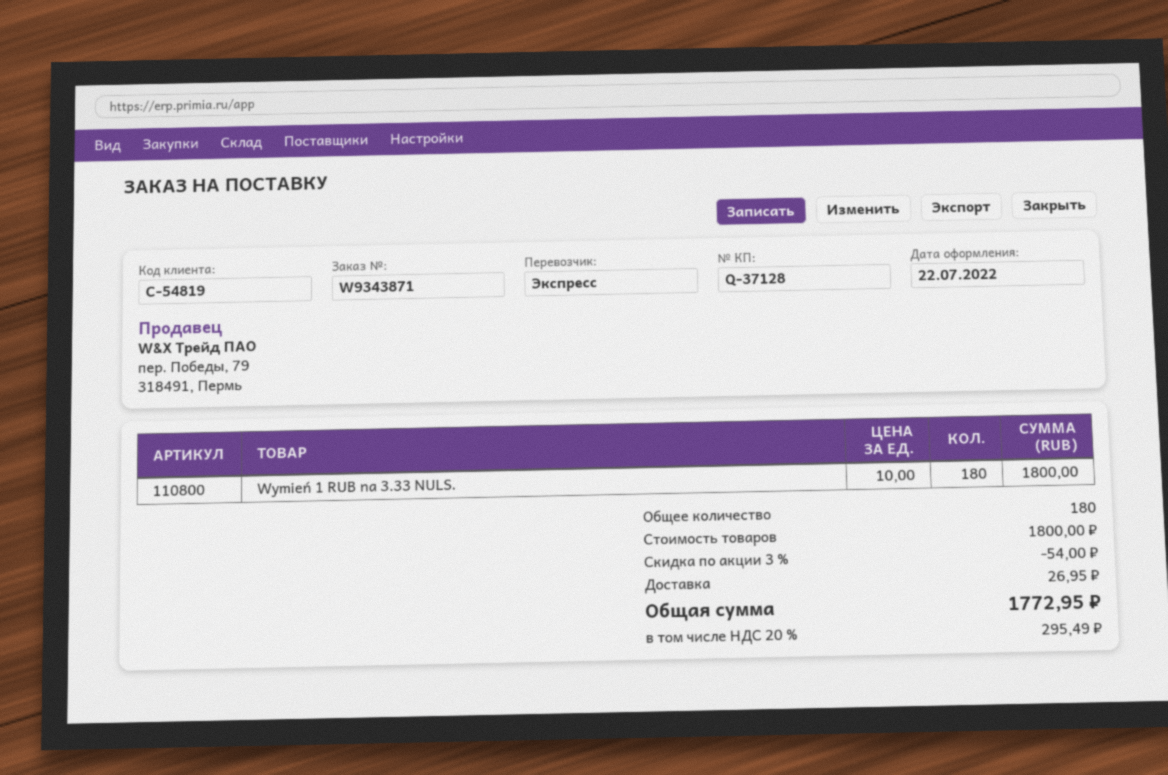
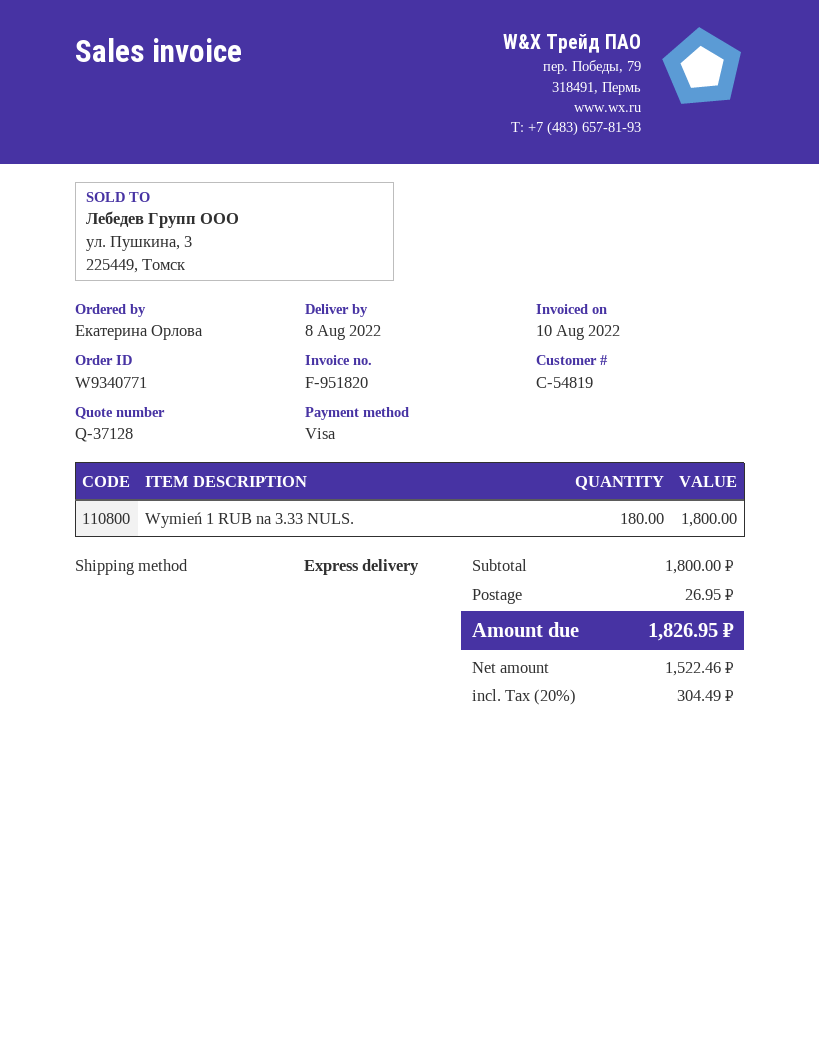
order number: W9343871 -> W9340771
discount: 3% = 54.00 -> none
tax: 20% = 295.49 -> 20% = 304.49
total: 1772.95 -> 1826.95

